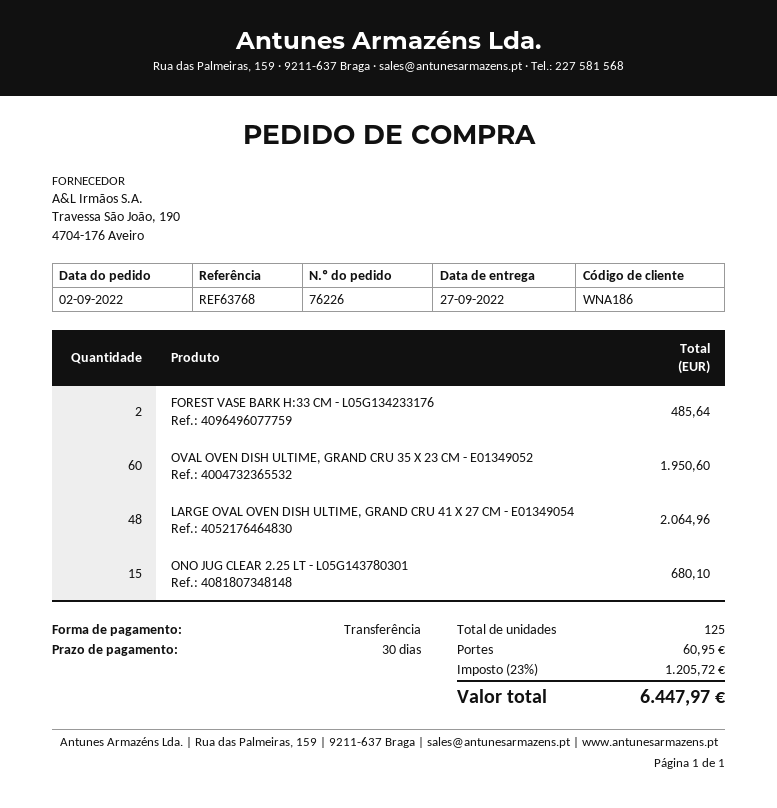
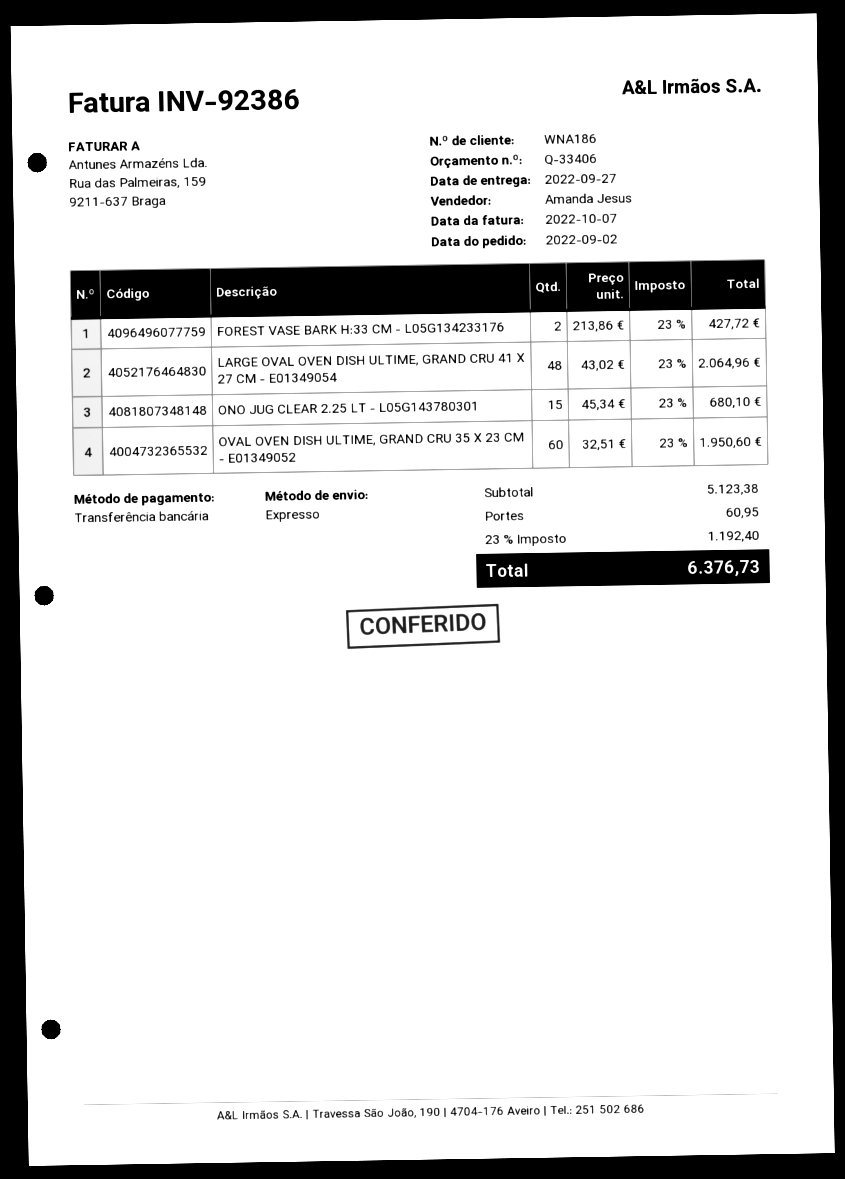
FOREST VASE BARK H:33 CM - L05G134233176: 2 for 485.64 -> 2 for 427.72
tax: 23% = 1205.72 -> 23% = 1192.40
total: 6447.97 -> 6376.73

